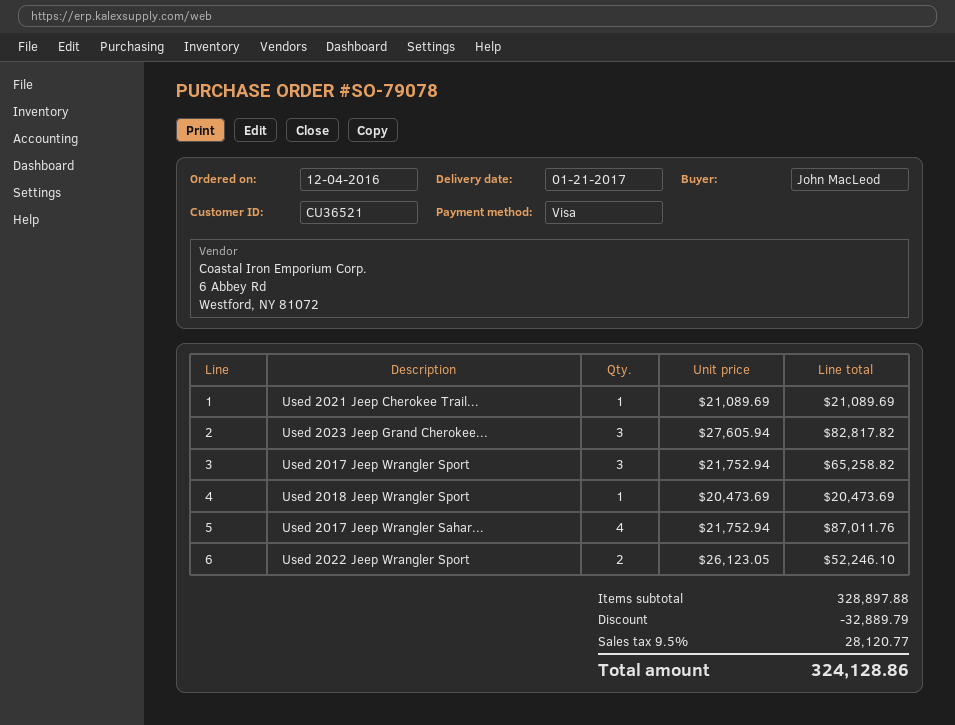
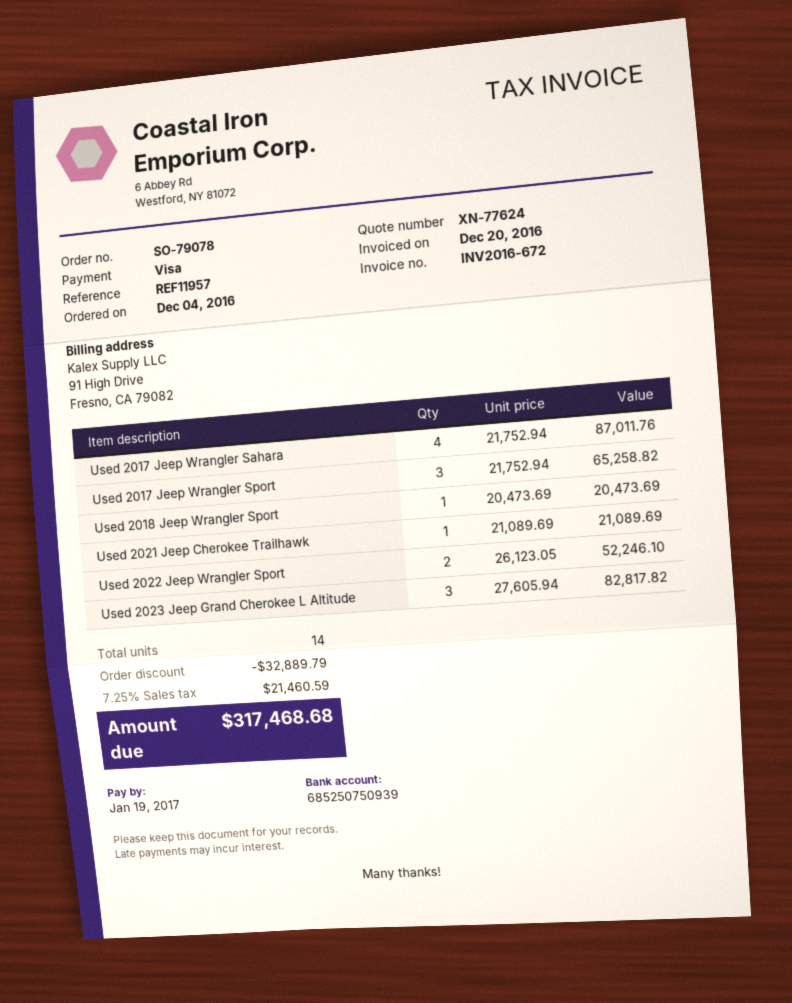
tax: 9.5% = 28120.77 -> 7.25% = 21460.59
total: 324128.86 -> 317468.68

